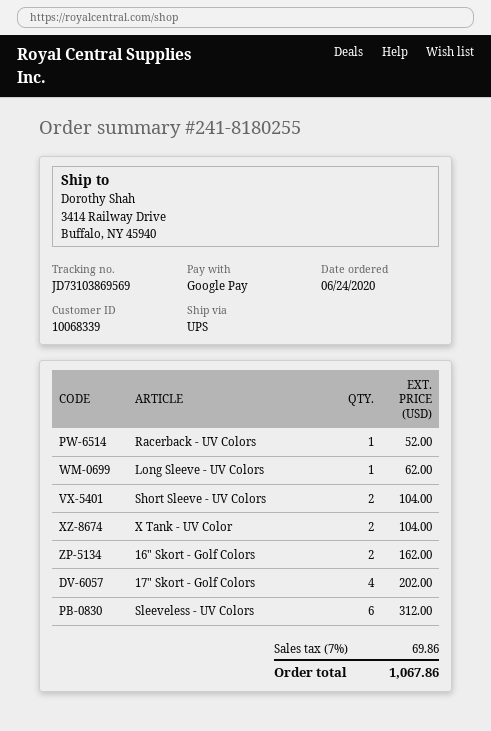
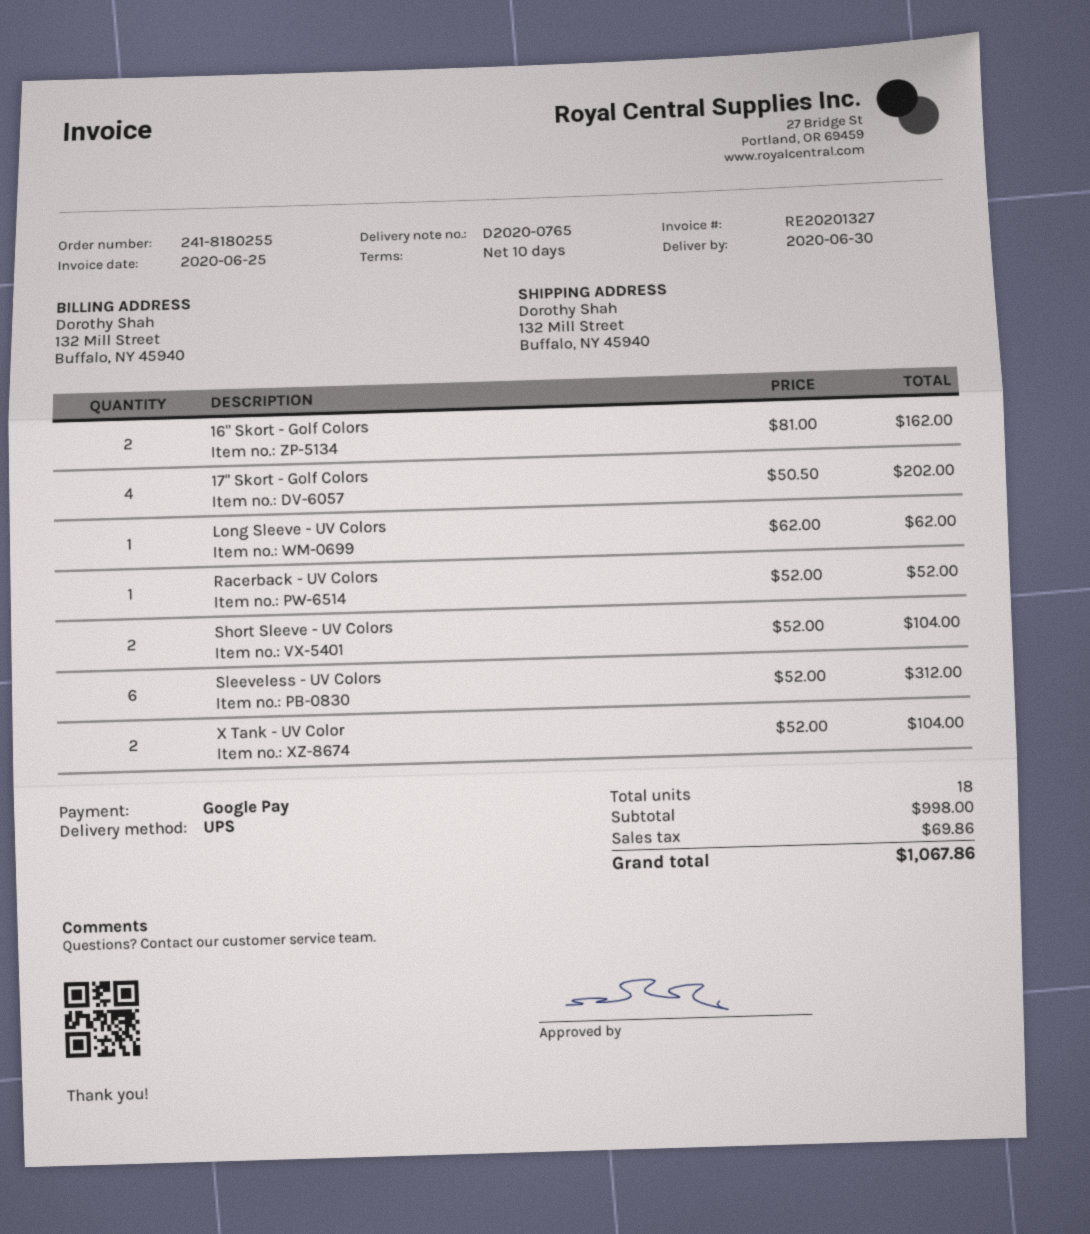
ship to: 3414 Railway Drive, Buffalo, NY 45940 -> 132 Mill Street, Buffalo, NY 45940

